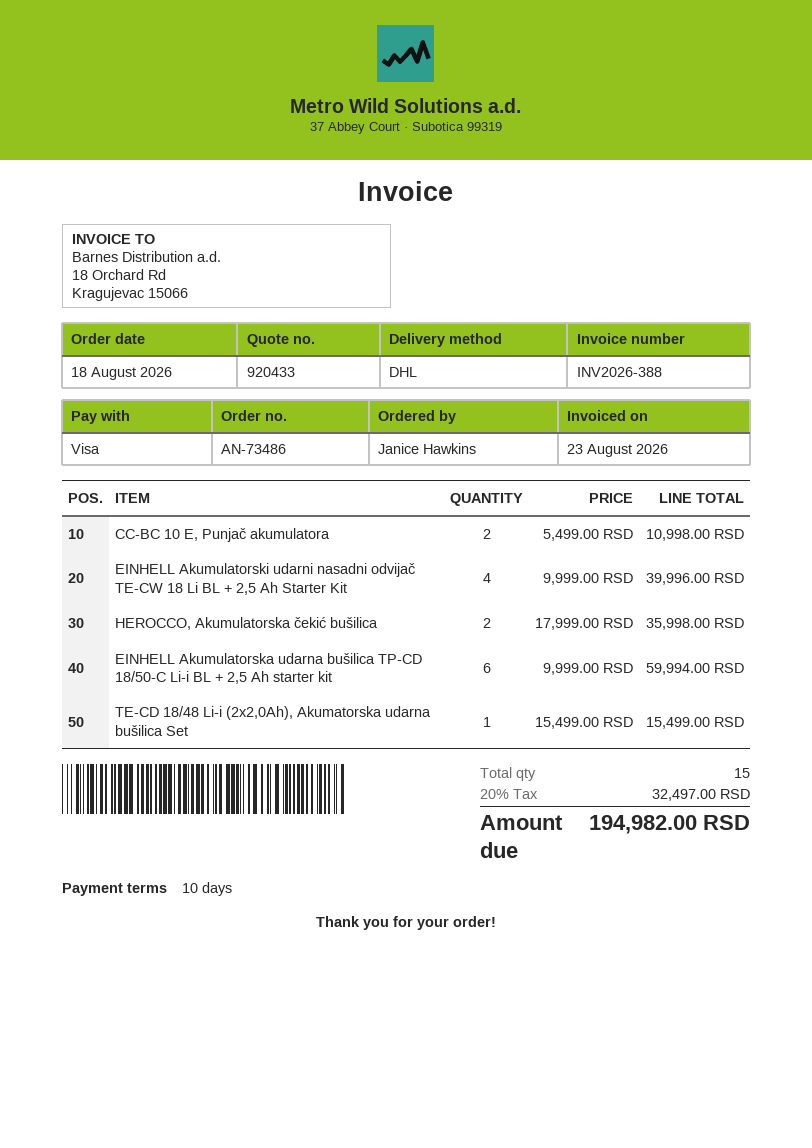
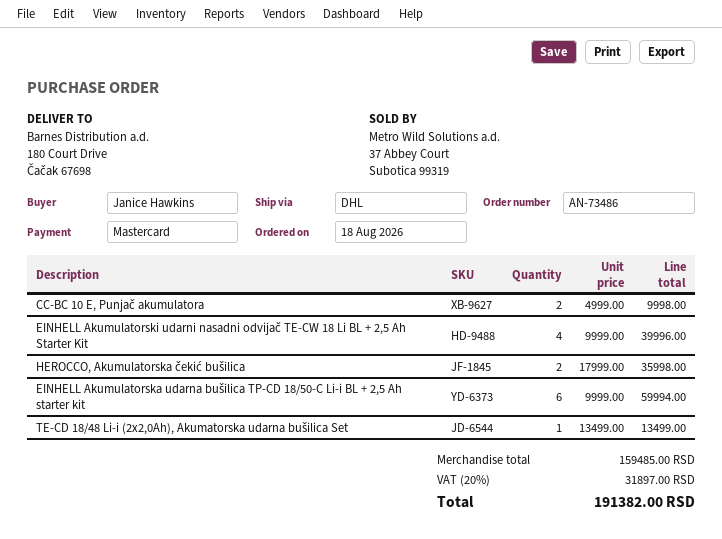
payment method: Visa -> Mastercard
CC-BC 10 E, Punjač akumulatora: 2 x 5499.00 = 10998.00 -> 2 x 4999.00 = 9998.00
TE-CD 18/48 Li-i (2x2,0Ah), Akumatorska udarna bušilica Set: 1 x 15499.00 = 15499.00 -> 1 x 13499.00 = 13499.00
tax: 20% = 32497.00 -> 20% = 31897.00
total: 194982.00 -> 191382.00

